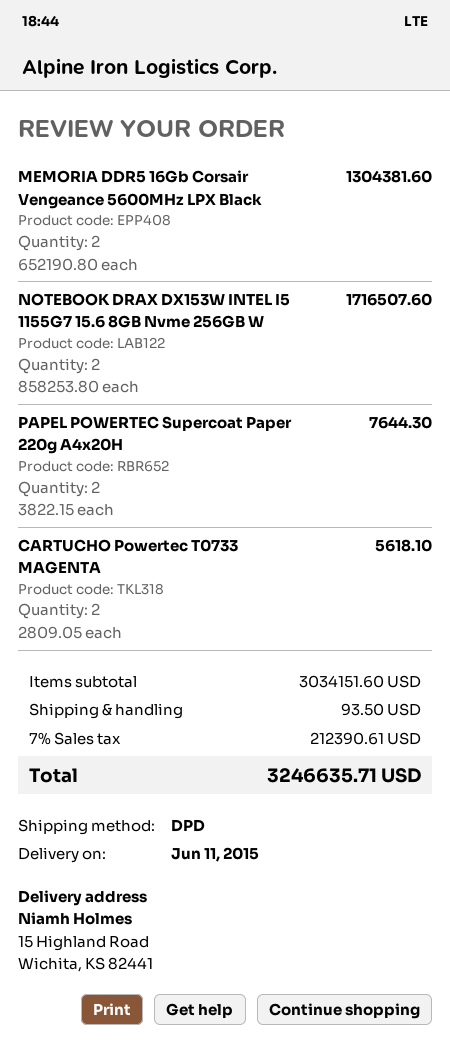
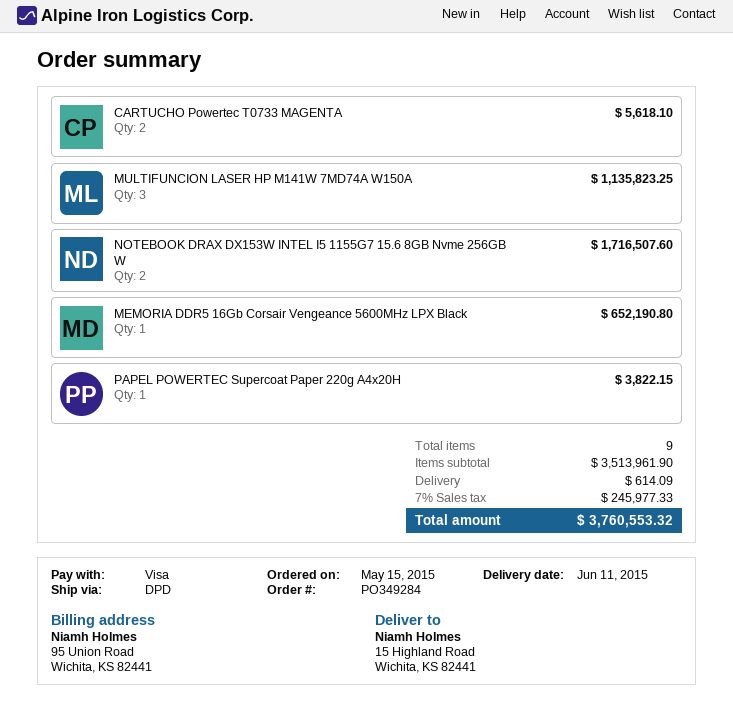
MEMORIA DDR5 16Gb Corsair Vengeance 5600MHz LPX Black: 2 for 1304381.60 -> 1 for 652190.80
PAPEL POWERTEC Supercoat Paper 220g A4x20H: 2 for 7644.30 -> 1 for 3822.15
MULTIFUNCION LASER HP M141W 7MD74A W150A: none -> 3 for 1135823.25
subtotal: 3034151.60 -> 3513961.90
shipping: 93.50 -> 614.09
tax: 7% = 212390.61 -> 7% = 245977.33
total: 3246635.71 -> 3760553.32

